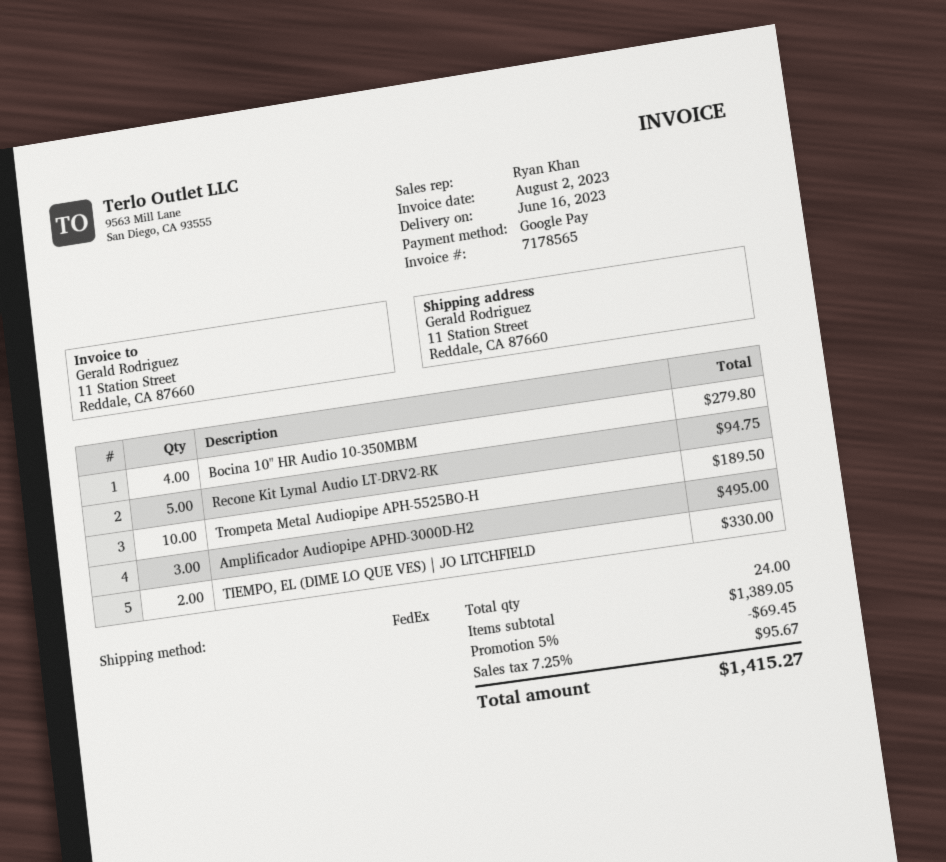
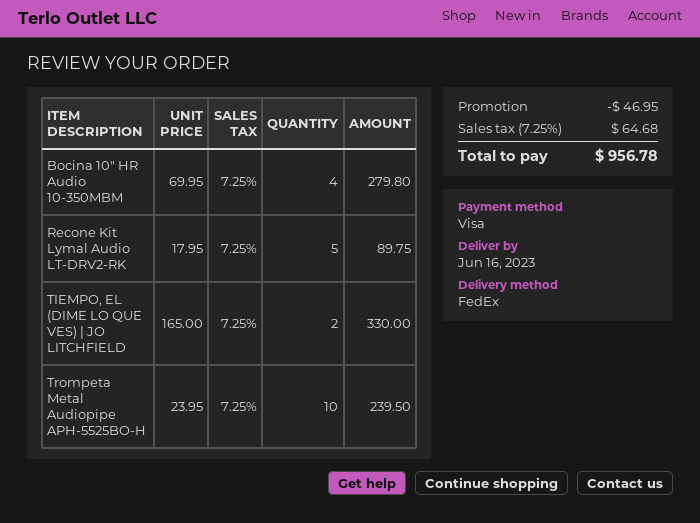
payment method: Google Pay -> Visa
Recone Kit Lymal Audio LT-DRV2-RK: 5 for 94.75 -> 5 for 89.75
Trompeta Metal Audiopipe APH-5525BO-H: 10 for 189.50 -> 10 for 239.50
Amplificador Audiopipe APHD-3000D-H2: 3 for 495.00 -> none
discount: 69.45 -> 46.95
tax: 7.25% = 95.67 -> 7.25% = 64.68
total: 1415.27 -> 956.78

